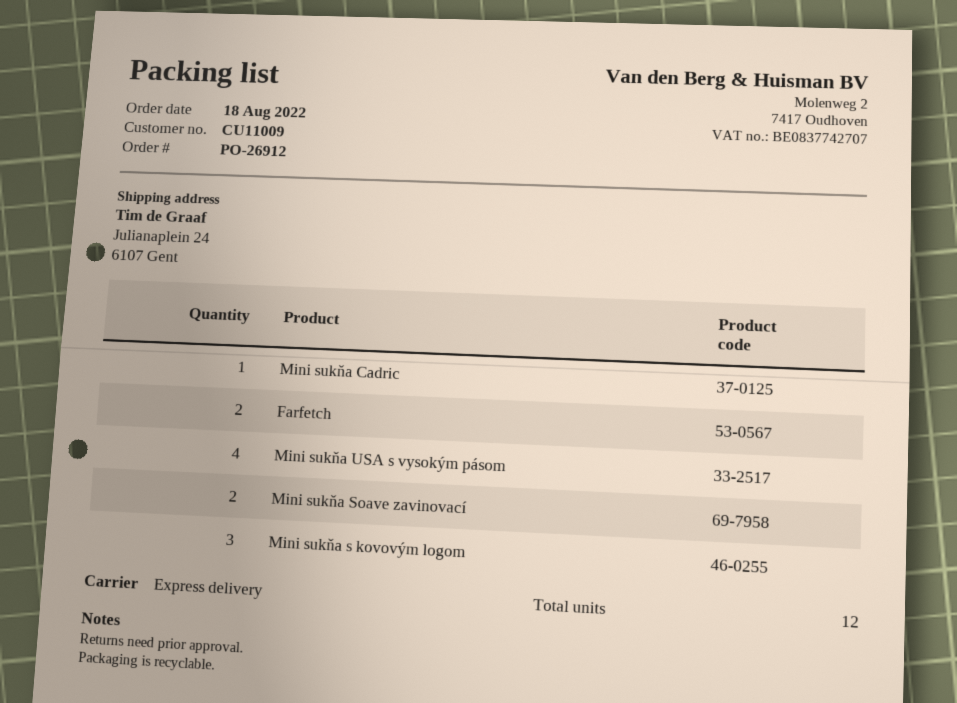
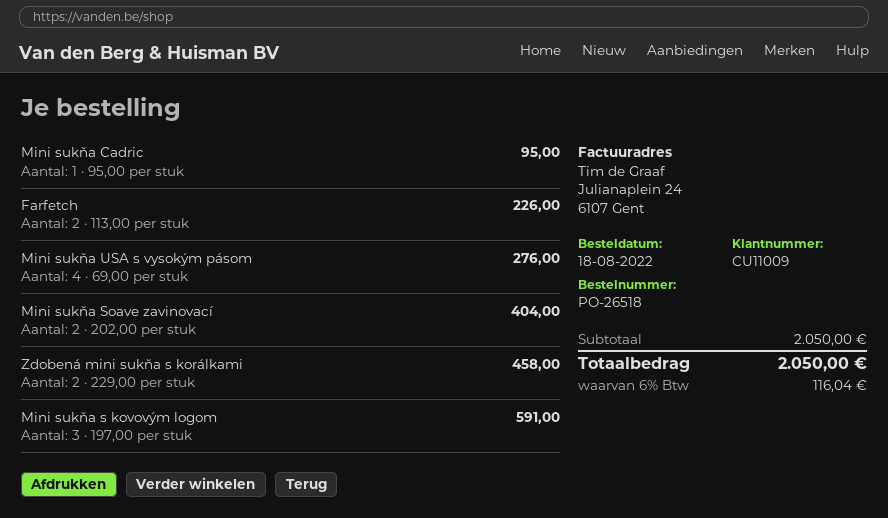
order number: PO-26912 -> PO-26518
Zdobená mini sukňa s korálkami: none -> 2

